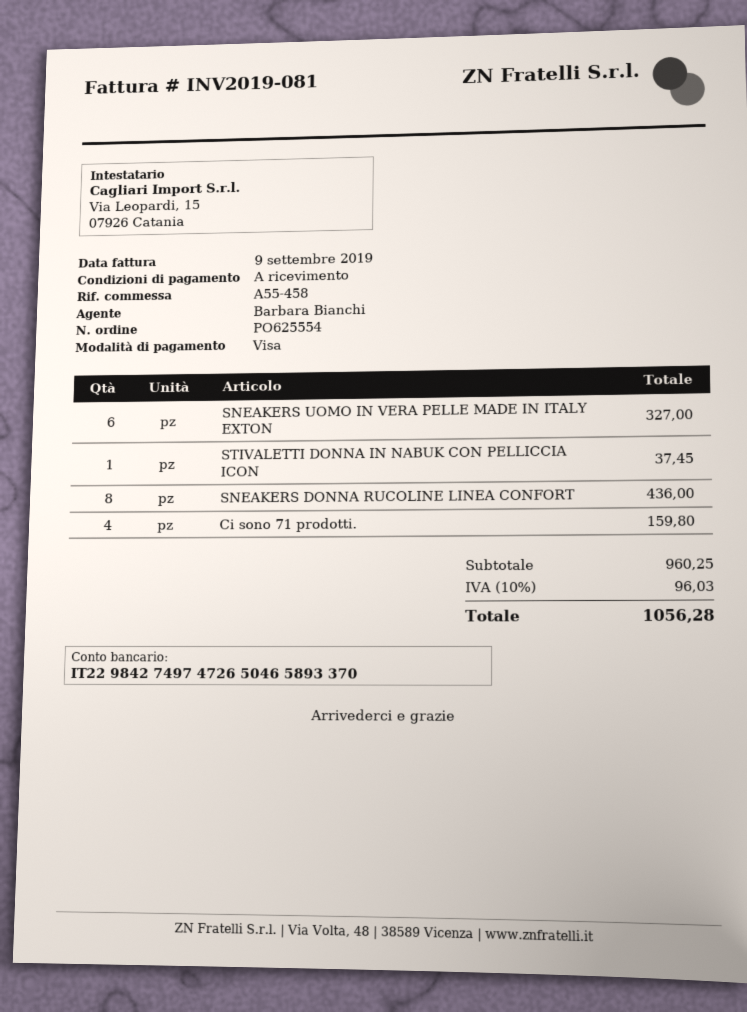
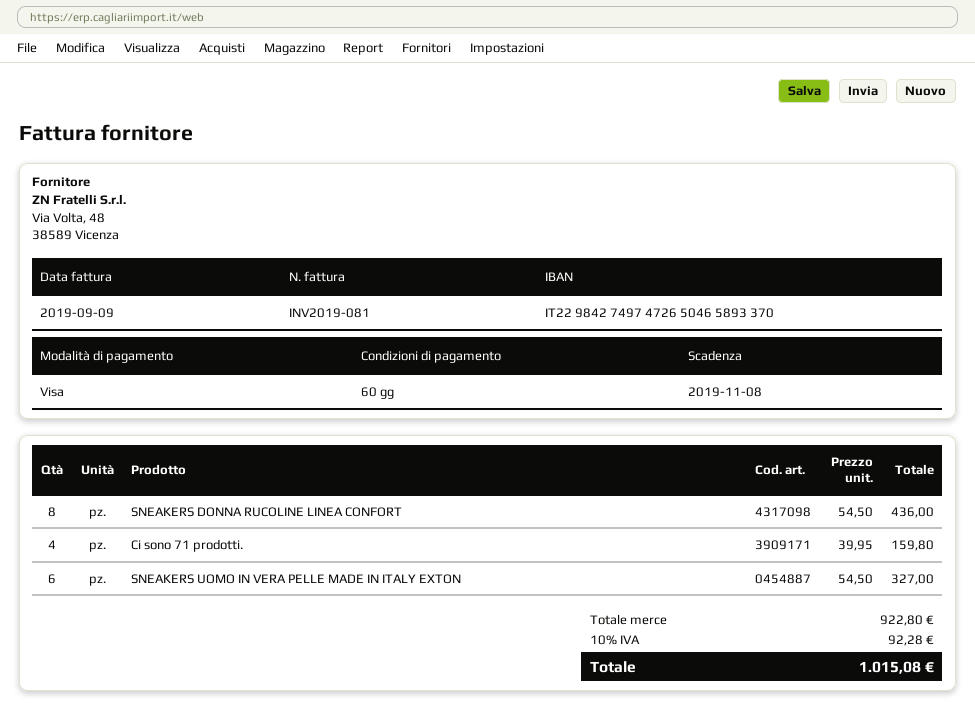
payment terms: on receipt -> 60 days
STIVALETTI DONNA IN NABUK CON PELLICCIA ICON: 1 for 37.45 -> none
subtotal: 960.25 -> 922.80
tax: 10% = 96.03 -> 10% = 92.28
total: 1056.28 -> 1015.08

